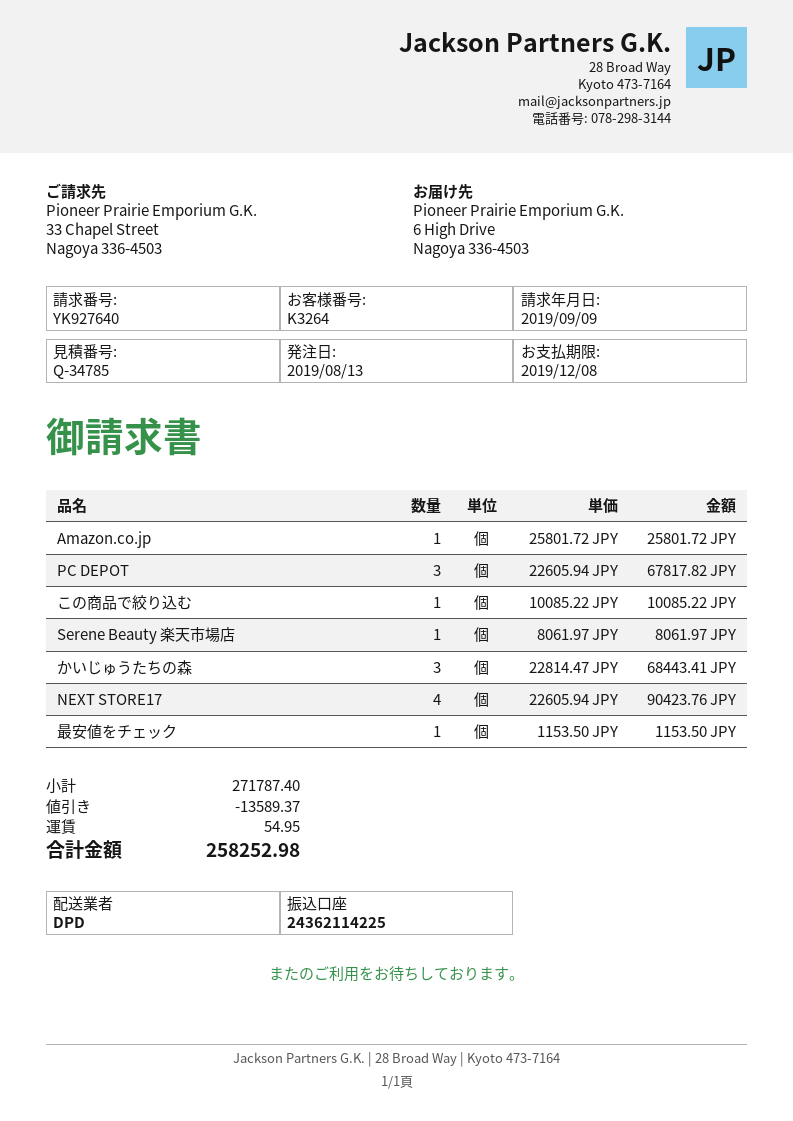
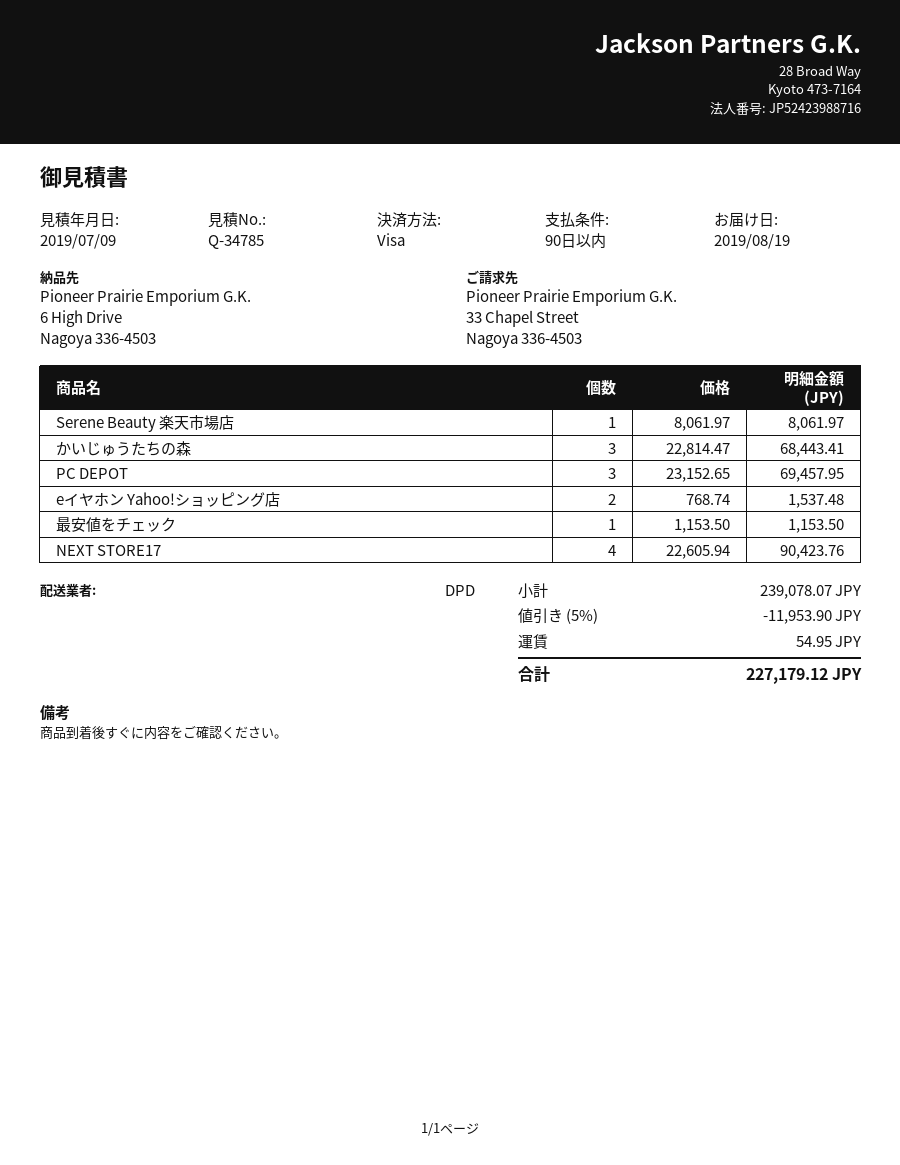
Amazon.co.jp: 1 x 25801.72 = 25801.72 -> none
PC DEPOT: 3 x 22605.94 = 67817.82 -> 3 x 23152.65 = 69457.95
この商品で絞り込む: 1 x 10085.22 = 10085.22 -> none
eイヤホン Yahoo!ショッピング店: none -> 2 x 768.74 = 1537.48
subtotal: 271787.40 -> 239078.07
discount: 13589.37 -> 11953.90
total: 258252.98 -> 227179.12

